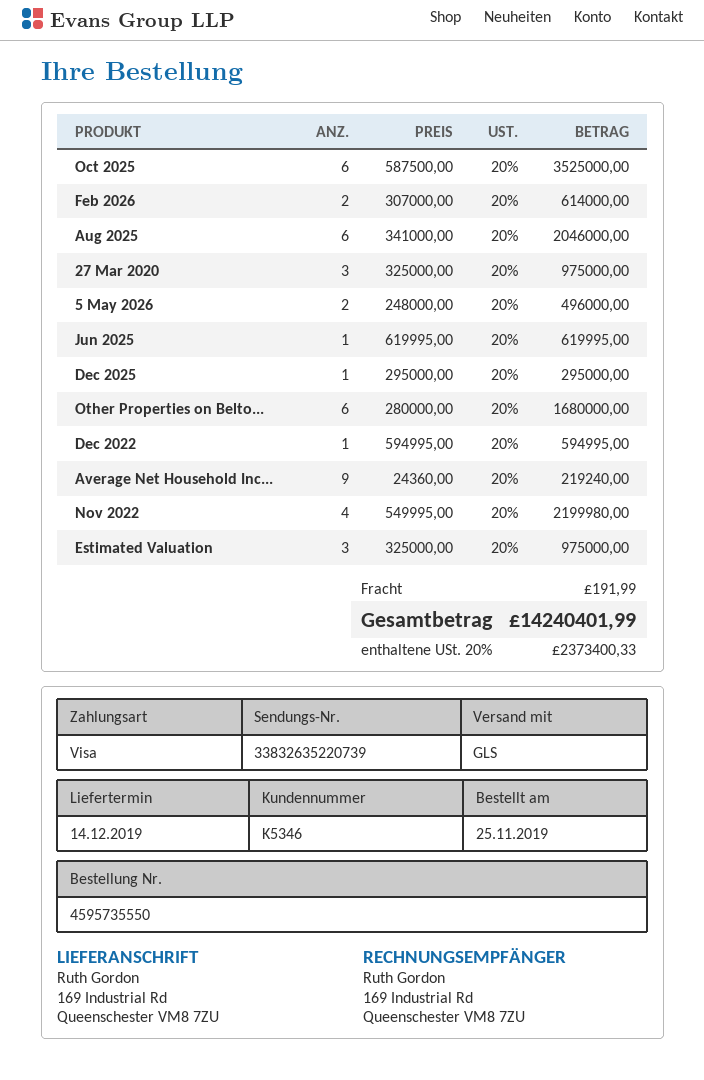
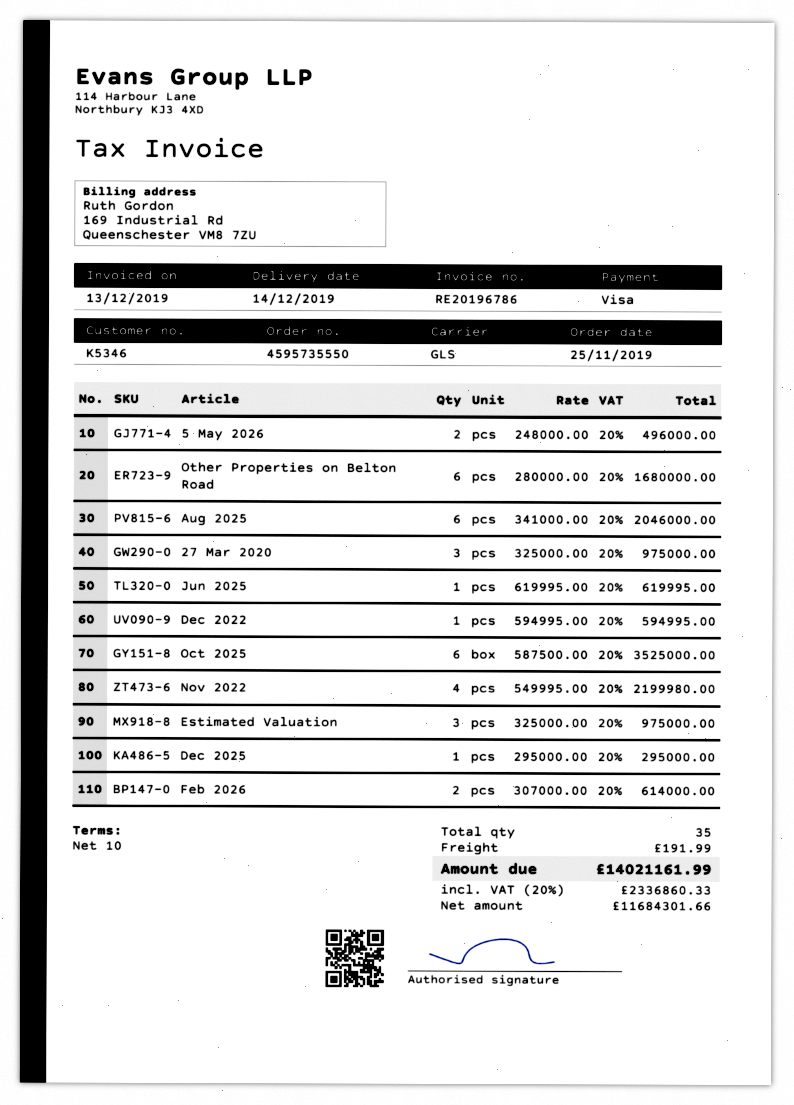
Average Net Household Inc...: 9 x 24360.00 = 219240.00 -> none
tax: 20% = 2373400.33 -> 20% = 2336860.33
total: 14240401.99 -> 14021161.99

